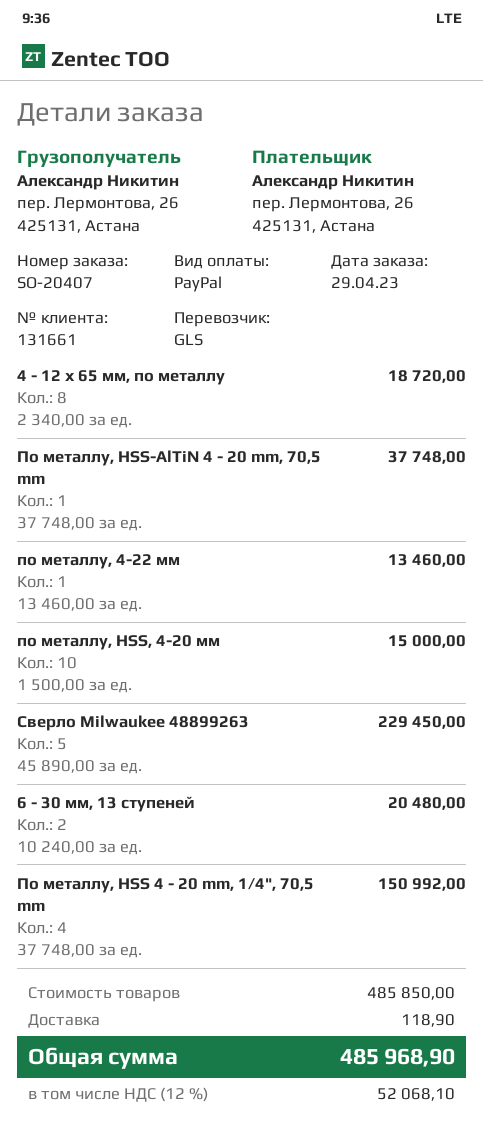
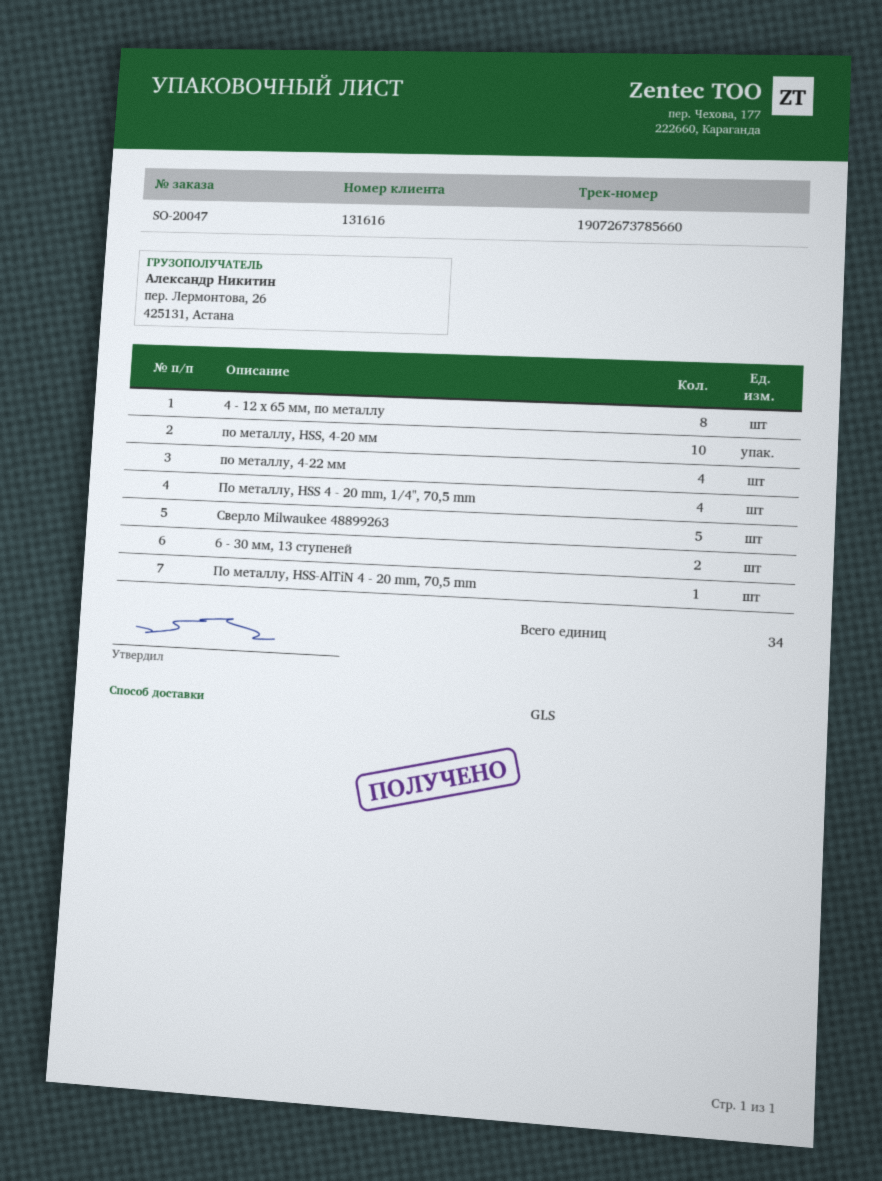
order number: SO-20407 -> SO-20047
customer number: 131661 -> 131616
по металлу, 4-22 мм: 1 -> 4

